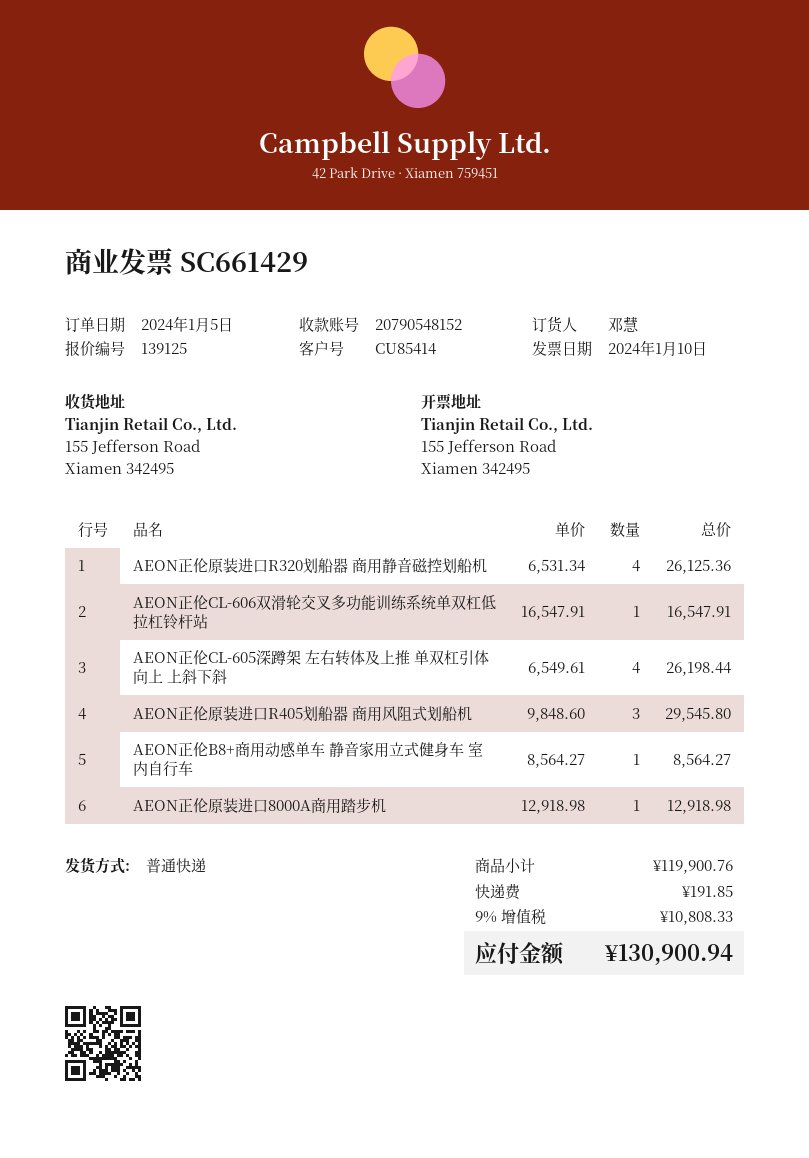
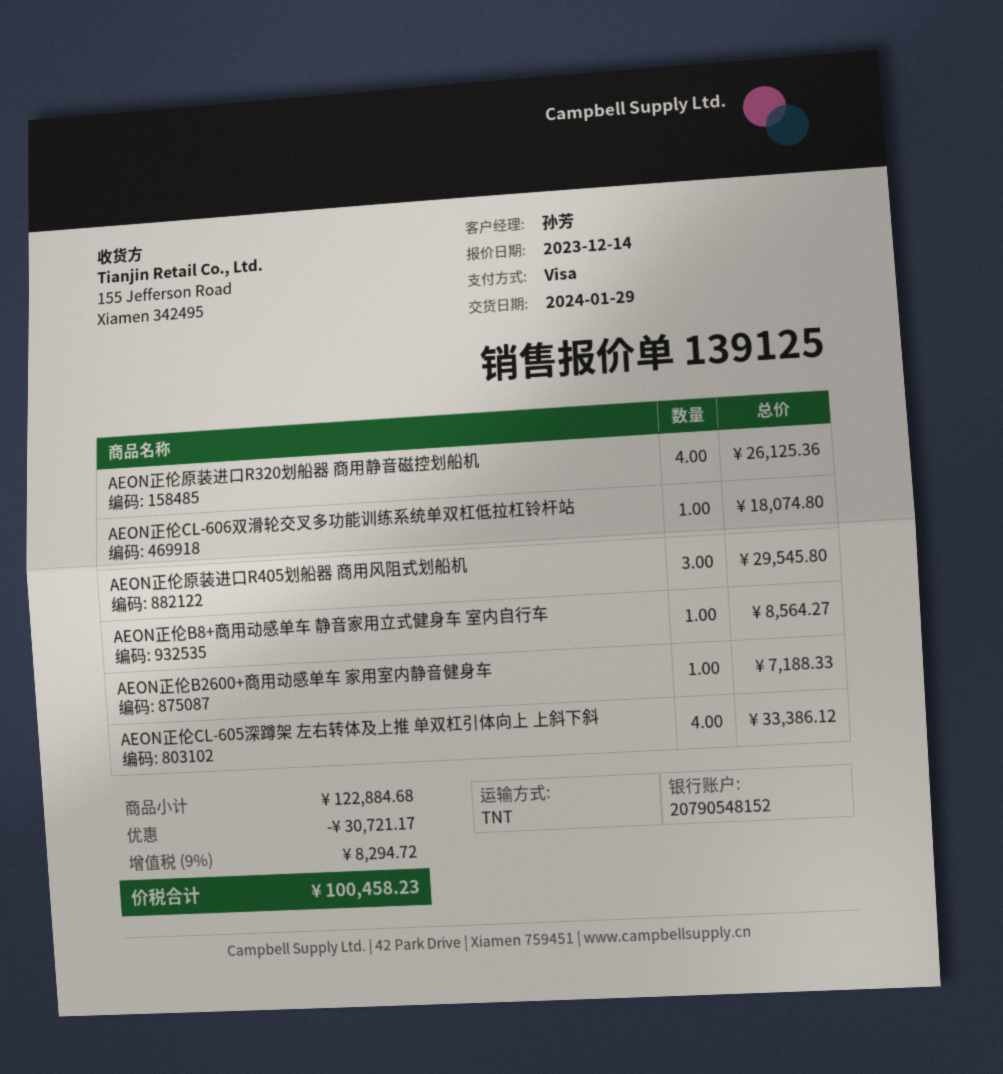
shipping method: standard -> TNT
AEON正伦CL-606双滑轮交叉多功能训练系统单双杠低拉杠铃杆站: 1 for 16547.91 -> 1 for 18074.80
AEON正伦CL-605深蹲架 左右转体及上推 单双杠引体向上 上斜下斜: 4 for 26198.44 -> 4 for 33386.12
AEON正伦原装进口8000A商用踏步机: 1 for 12918.98 -> none
AEON正伦B2600+商用动感单车 家用室内静音健身车: none -> 1 for 7188.33
subtotal: 119900.76 -> 122884.68
discount: none -> 30721.17
shipping: 191.85 -> none
tax: 9% = 10808.33 -> 9% = 8294.72
total: 130900.94 -> 100458.23

